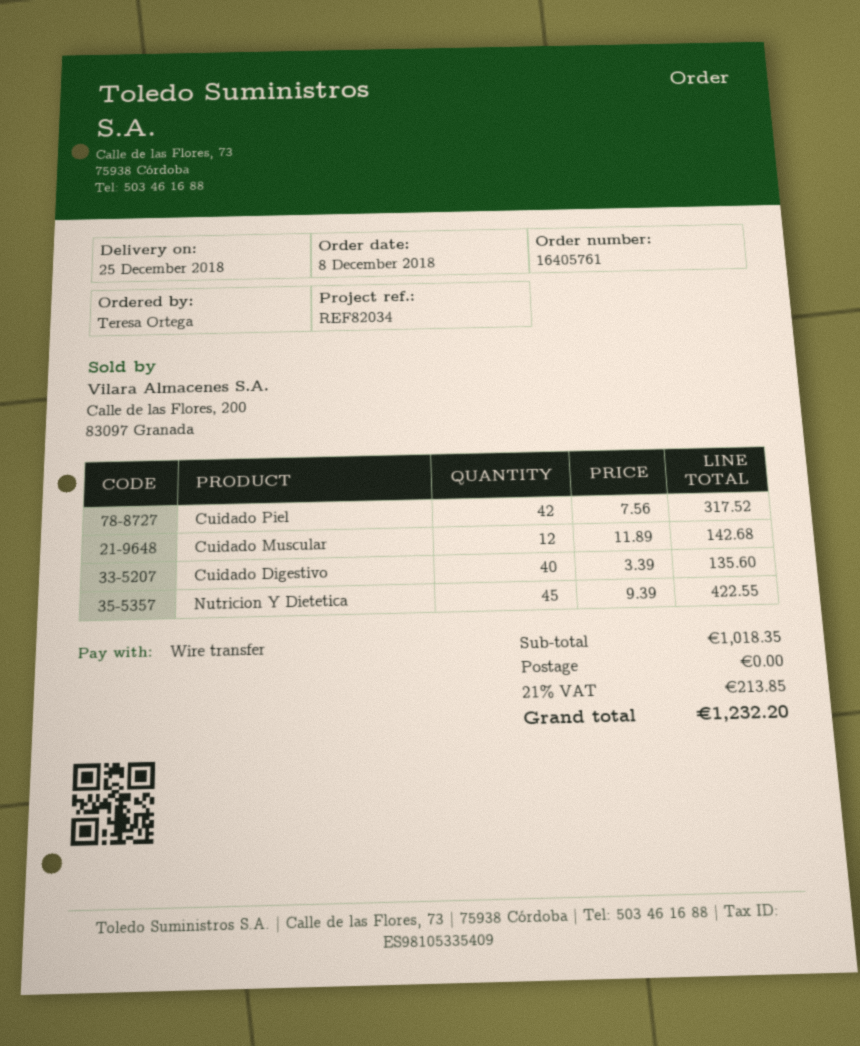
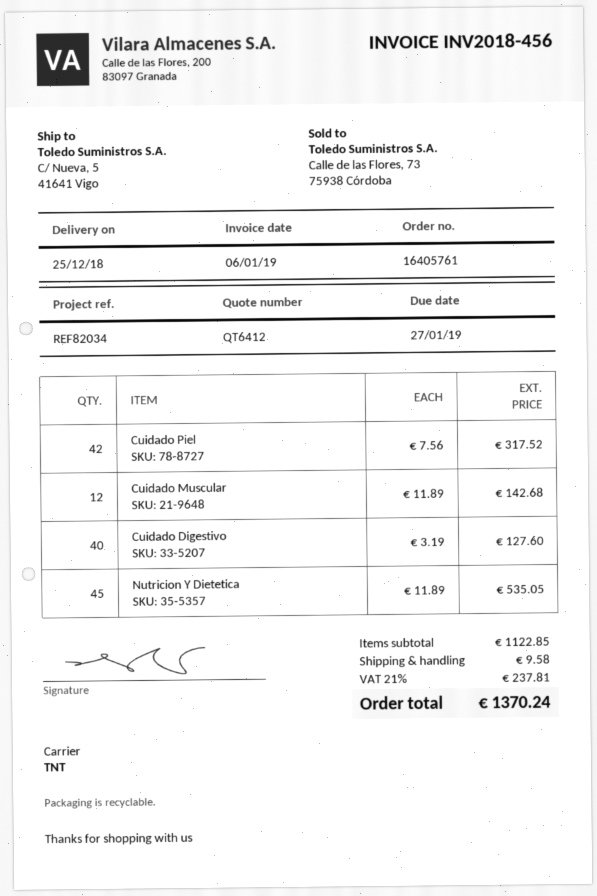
Cuidado Digestivo: 40 x 3.39 = 135.60 -> 40 x 3.19 = 127.60
Nutricion Y Dietetica: 45 x 9.39 = 422.55 -> 45 x 11.89 = 535.05
subtotal: 1018.35 -> 1122.85
shipping: 0.00 -> 9.58
tax: 21% = 213.85 -> 21% = 237.81
total: 1232.20 -> 1370.24

